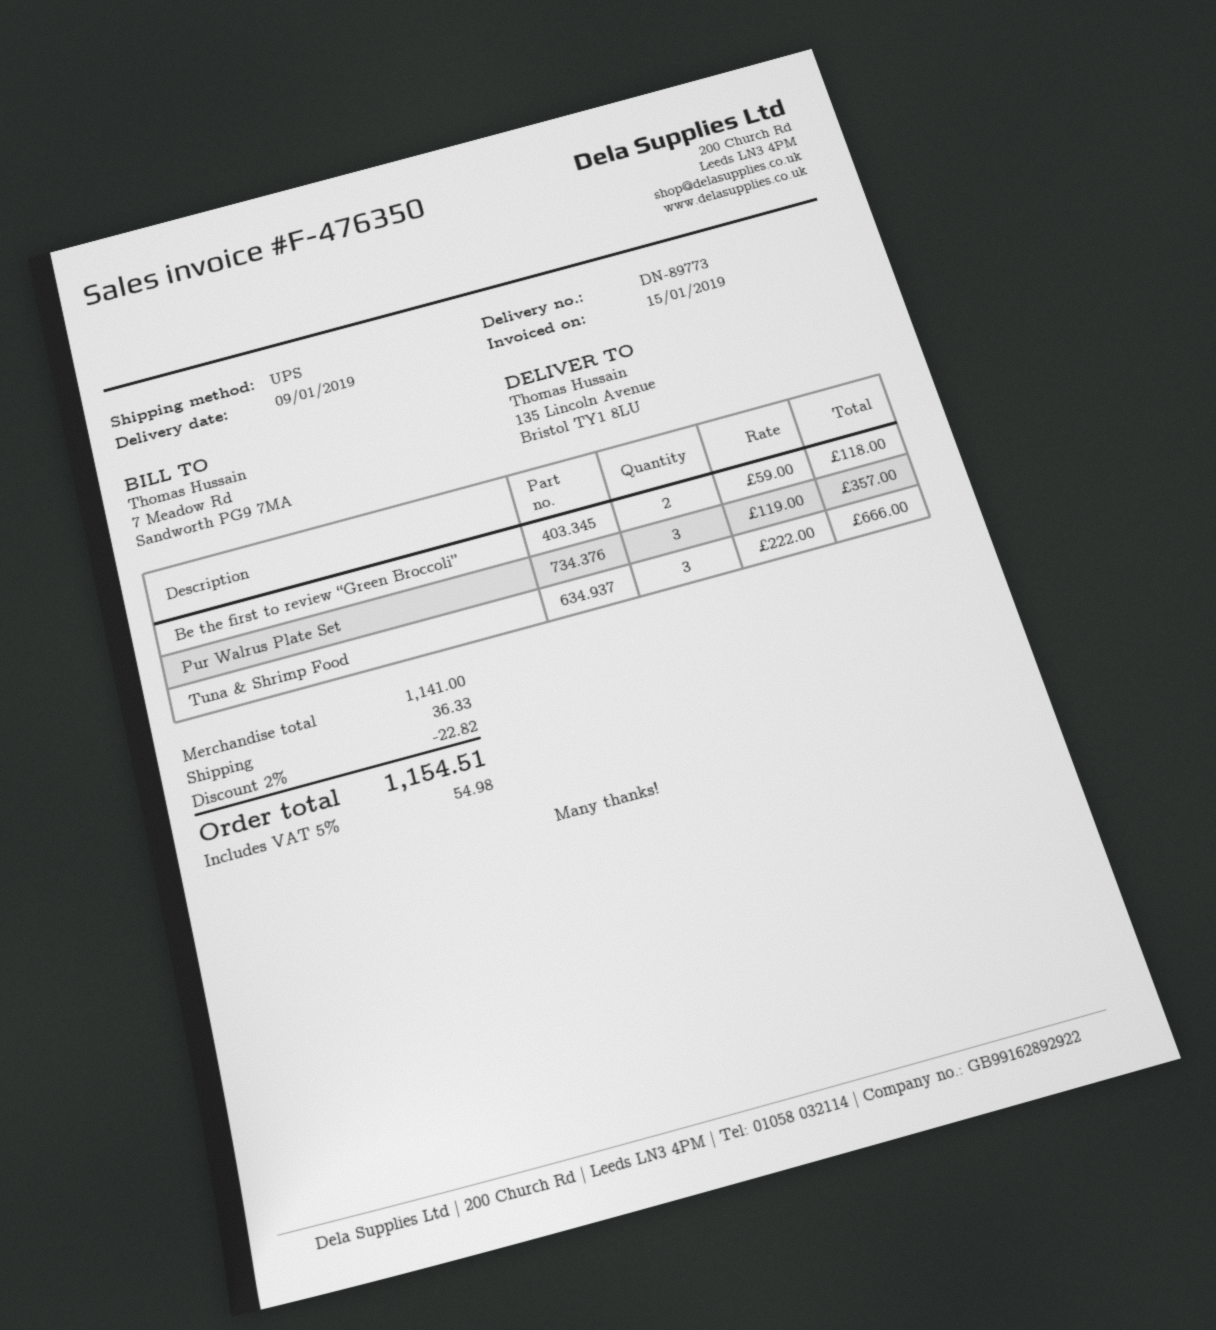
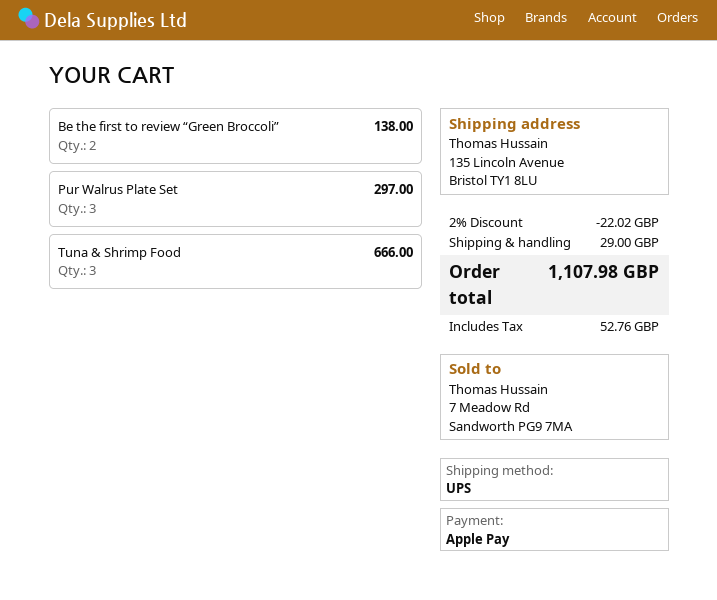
Be the first to review “Green Broccoli”: 2 for 118.00 -> 2 for 138.00
Pur Walrus Plate Set: 3 for 357.00 -> 3 for 297.00
discount: 2% = 22.82 -> 2% = 22.02
shipping: 36.33 -> 29.00
tax: 54.98 -> 52.76
total: 1154.51 -> 1107.98

